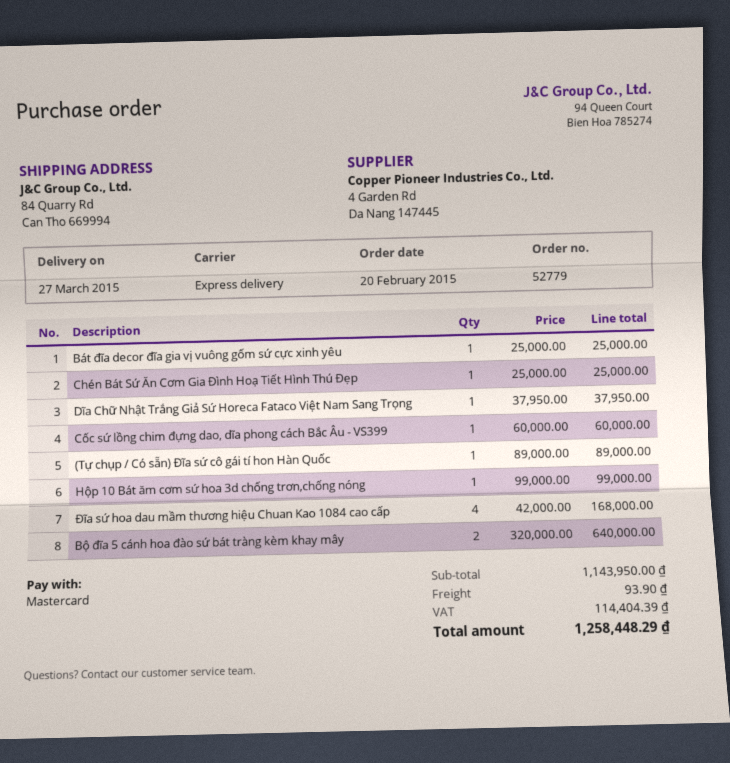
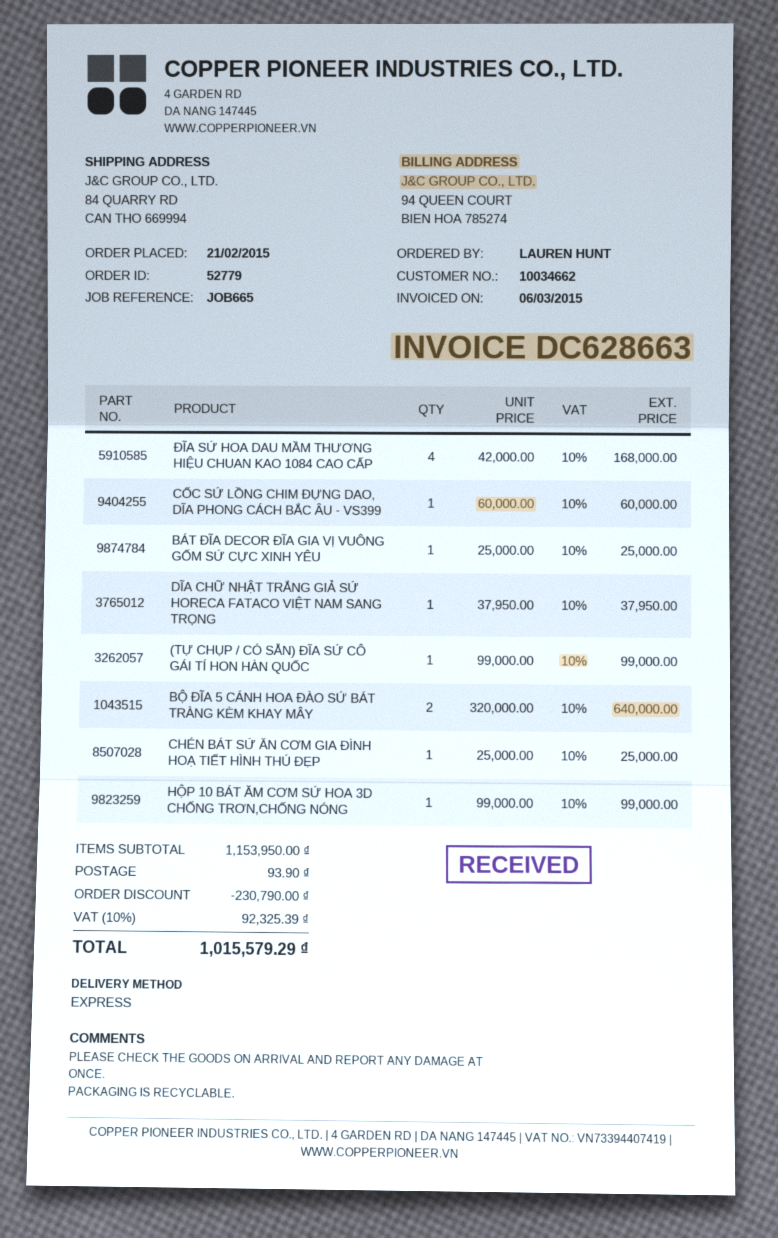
order date: 2015-02-20 -> 2015-02-21
(Tự chụp / Có sẵn) Đĩa sứ cô gái tí hon Hàn Quốc: 1 x 89000.00 = 89000.00 -> 1 x 99000.00 = 99000.00
subtotal: 1143950.00 -> 1153950.00
discount: none -> 230790.00
tax: 114404.39 -> 92325.39
total: 1258448.29 -> 1015579.29

